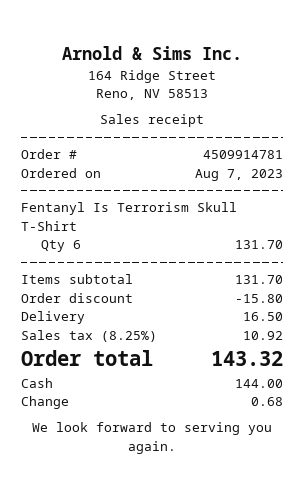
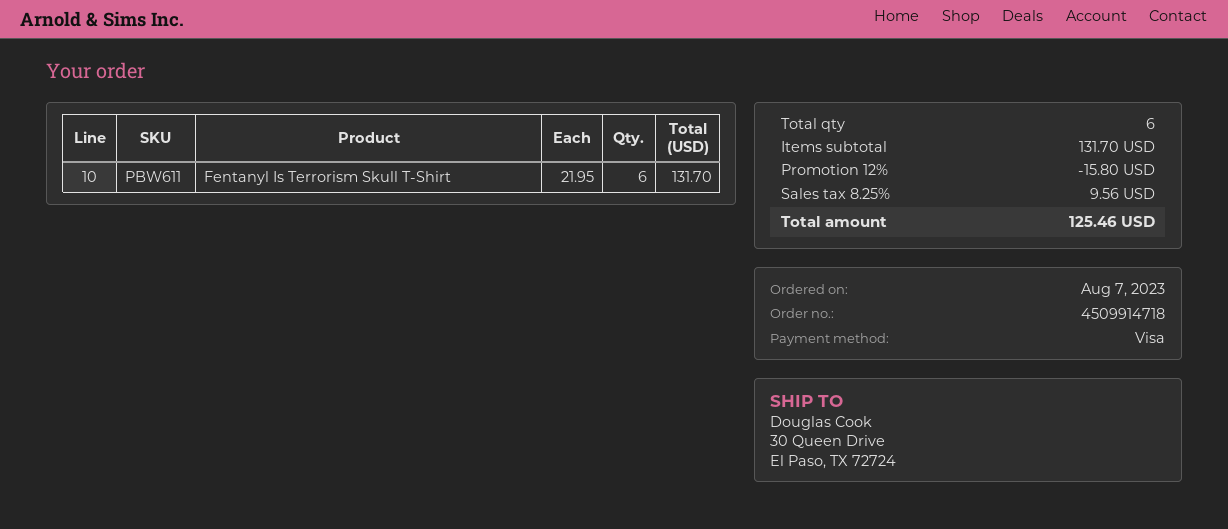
order number: 4509914781 -> 4509914718
payment method: cash -> Visa
shipping: 16.50 -> none
tax: 8.25% = 10.92 -> 8.25% = 9.56
total: 143.32 -> 125.46

